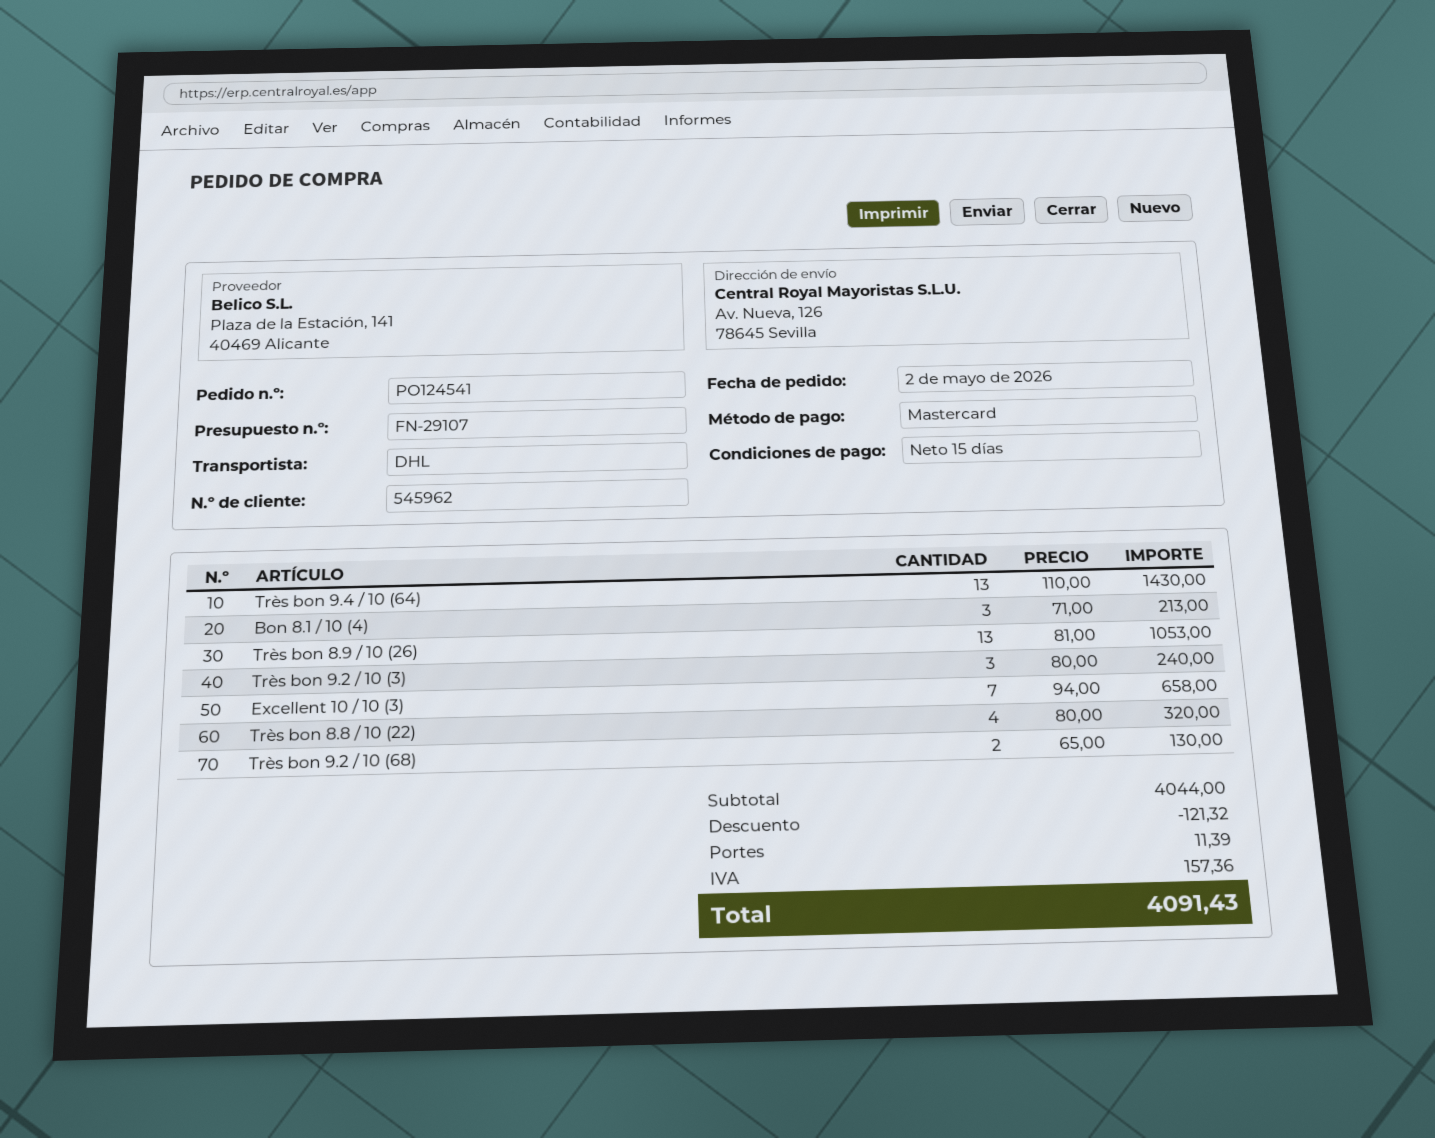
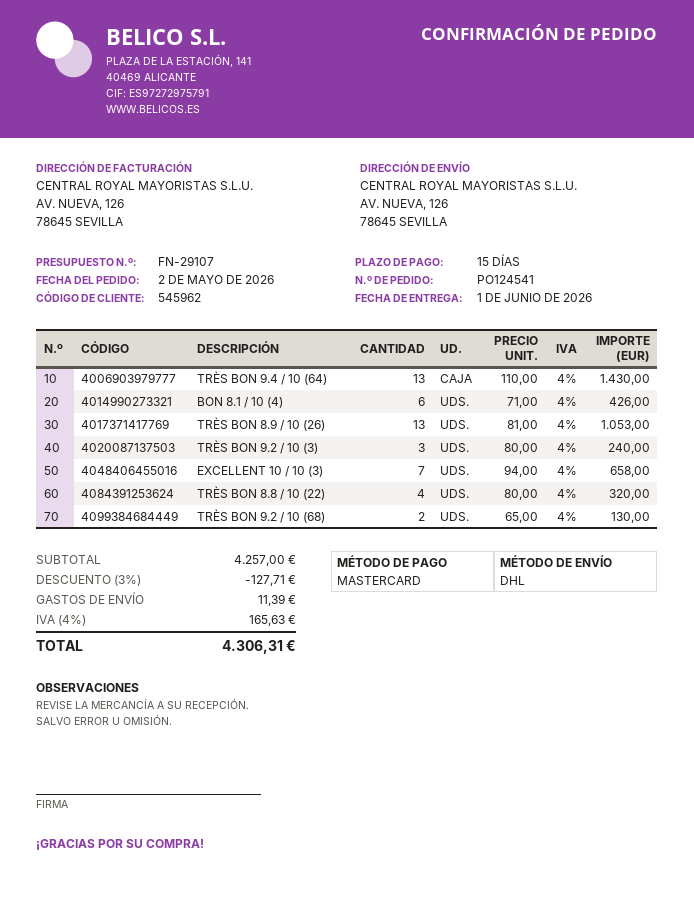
Bon 8.1 / 10 (4): 3 x 71.00 = 213.00 -> 6 x 71.00 = 426.00
subtotal: 4044.00 -> 4257.00
discount: 121.32 -> 127.71
tax: 157.36 -> 165.63
total: 4091.43 -> 4306.31

